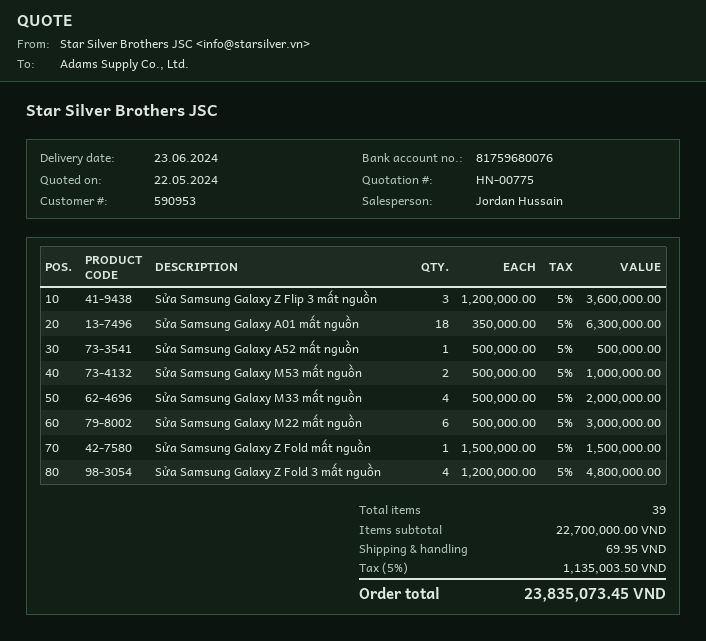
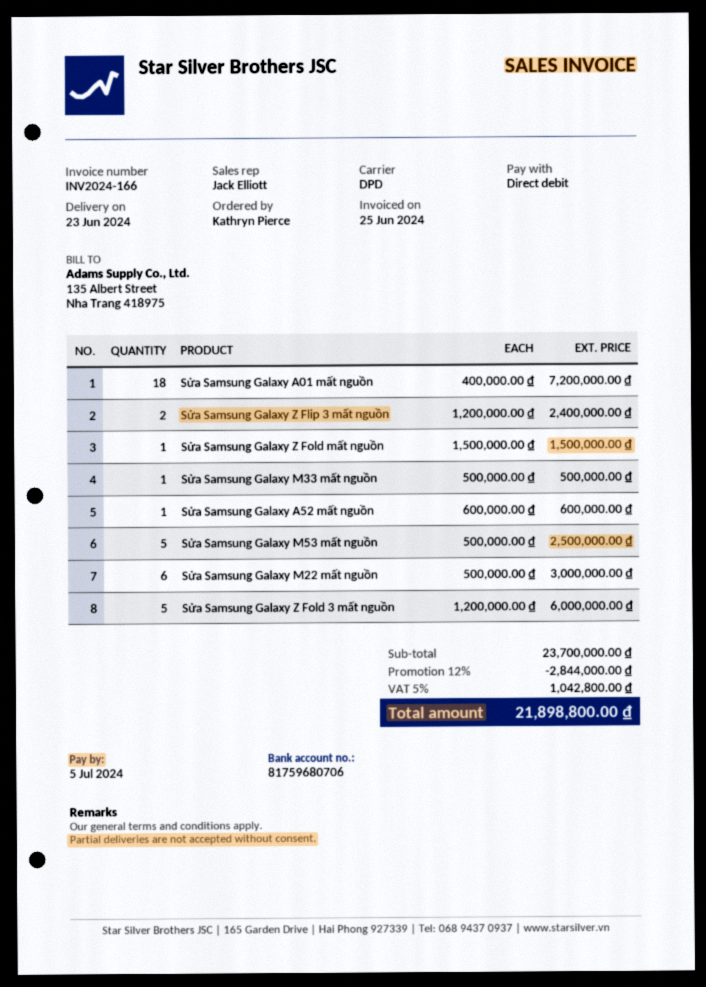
sales rep: Jordan Hussain -> Jack Elliott
bank account: 81759680076 -> 81759680706
Sửa Samsung Galaxy Z Flip 3 mất nguồn: 3 x 1200000.00 = 3600000.00 -> 2 x 1200000.00 = 2400000.00
Sửa Samsung Galaxy A01 mất nguồn: 18 x 350000.00 = 6300000.00 -> 18 x 400000.00 = 7200000.00
Sửa Samsung Galaxy A52 mất nguồn: 1 x 500000.00 = 500000.00 -> 1 x 600000.00 = 600000.00
Sửa Samsung Galaxy M53 mất nguồn: 2 x 500000.00 = 1000000.00 -> 5 x 500000.00 = 2500000.00
Sửa Samsung Galaxy M33 mất nguồn: 4 x 500000.00 = 2000000.00 -> 1 x 500000.00 = 500000.00
Sửa Samsung Galaxy Z Fold 3 mất nguồn: 4 x 1200000.00 = 4800000.00 -> 5 x 1200000.00 = 6000000.00
subtotal: 22700000.00 -> 23700000.00
discount: none -> 12% = 2844000.00
shipping: 69.95 -> none
tax: 5% = 1135003.50 -> 5% = 1042800.00
total: 23835073.45 -> 21898800.00

